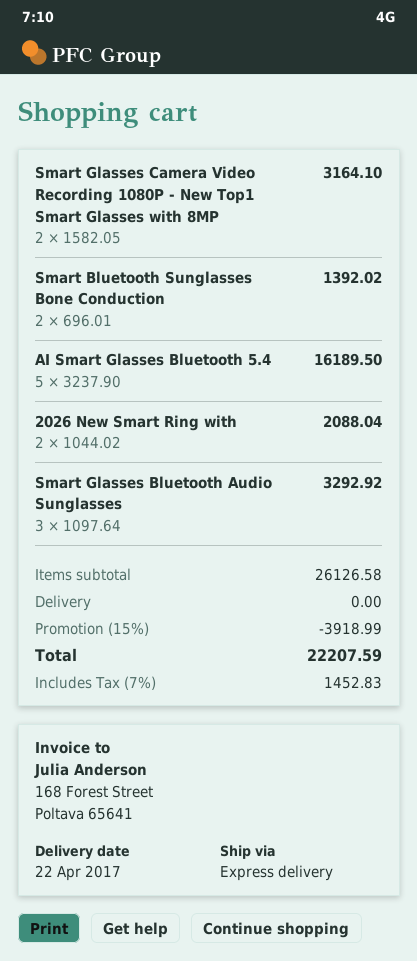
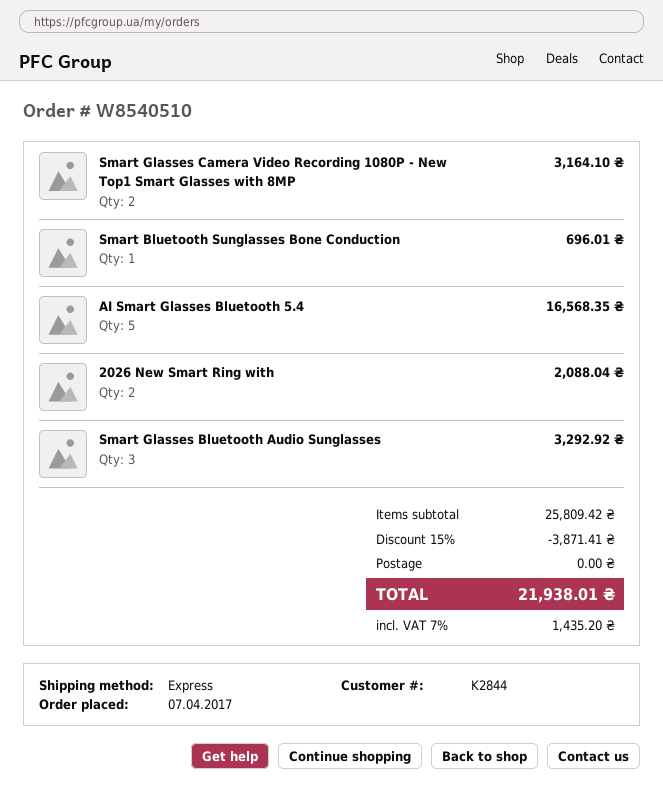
Smart Bluetooth Sunglasses Bone Conduction: 2 for 1392.02 -> 1 for 696.01
AI Smart Glasses Bluetooth 5.4: 5 for 16189.50 -> 5 for 16568.35
subtotal: 26126.58 -> 25809.42
discount: 15% = 3918.99 -> 15% = 3871.41
tax: 7% = 1452.83 -> 7% = 1435.20
total: 22207.59 -> 21938.01

